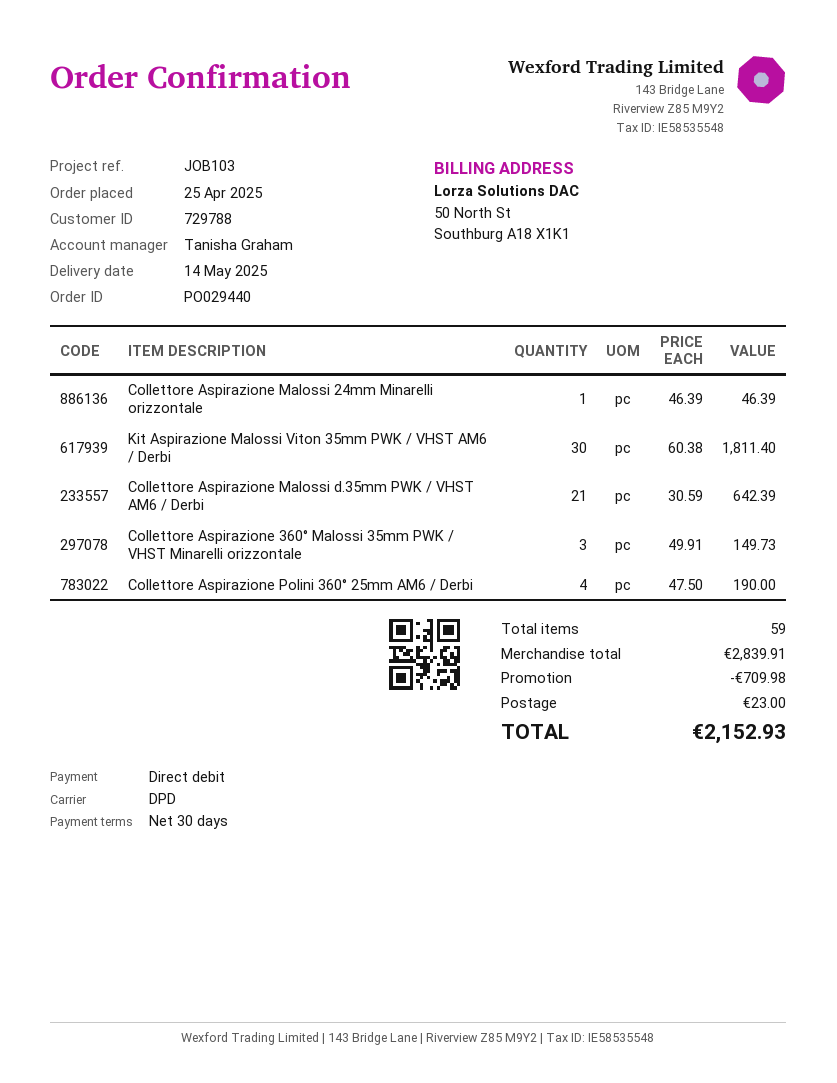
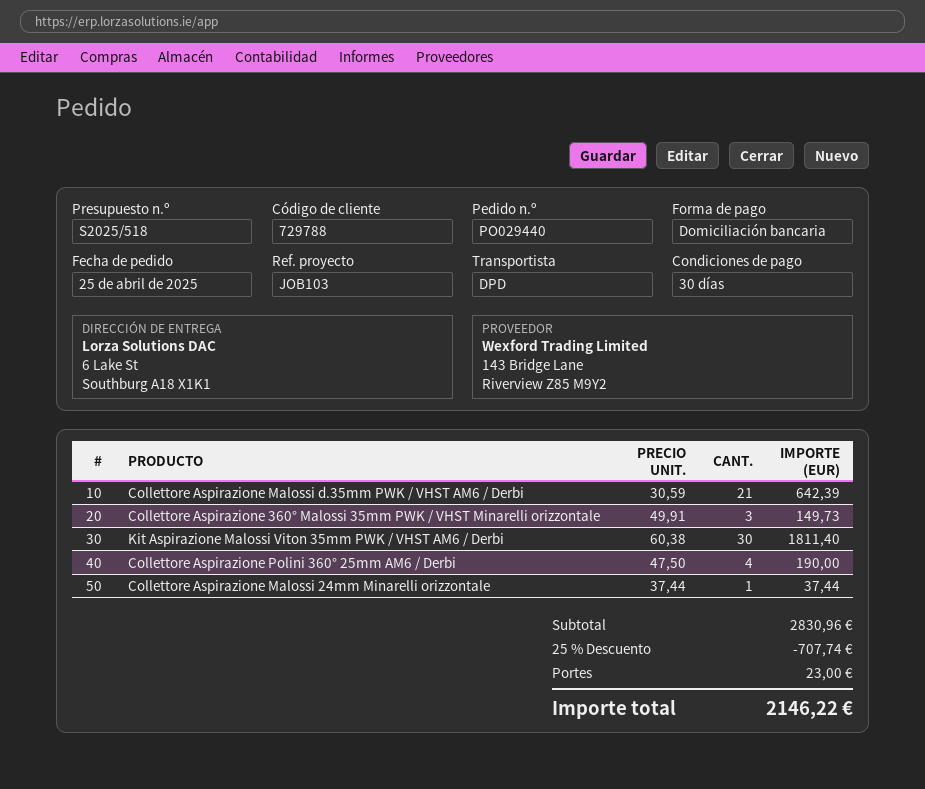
Collettore Aspirazione Malossi 24mm Minarelli orizzontale: 1 x 46.39 = 46.39 -> 1 x 37.44 = 37.44
subtotal: 2839.91 -> 2830.96
discount: 709.98 -> 707.74
total: 2152.93 -> 2146.22

